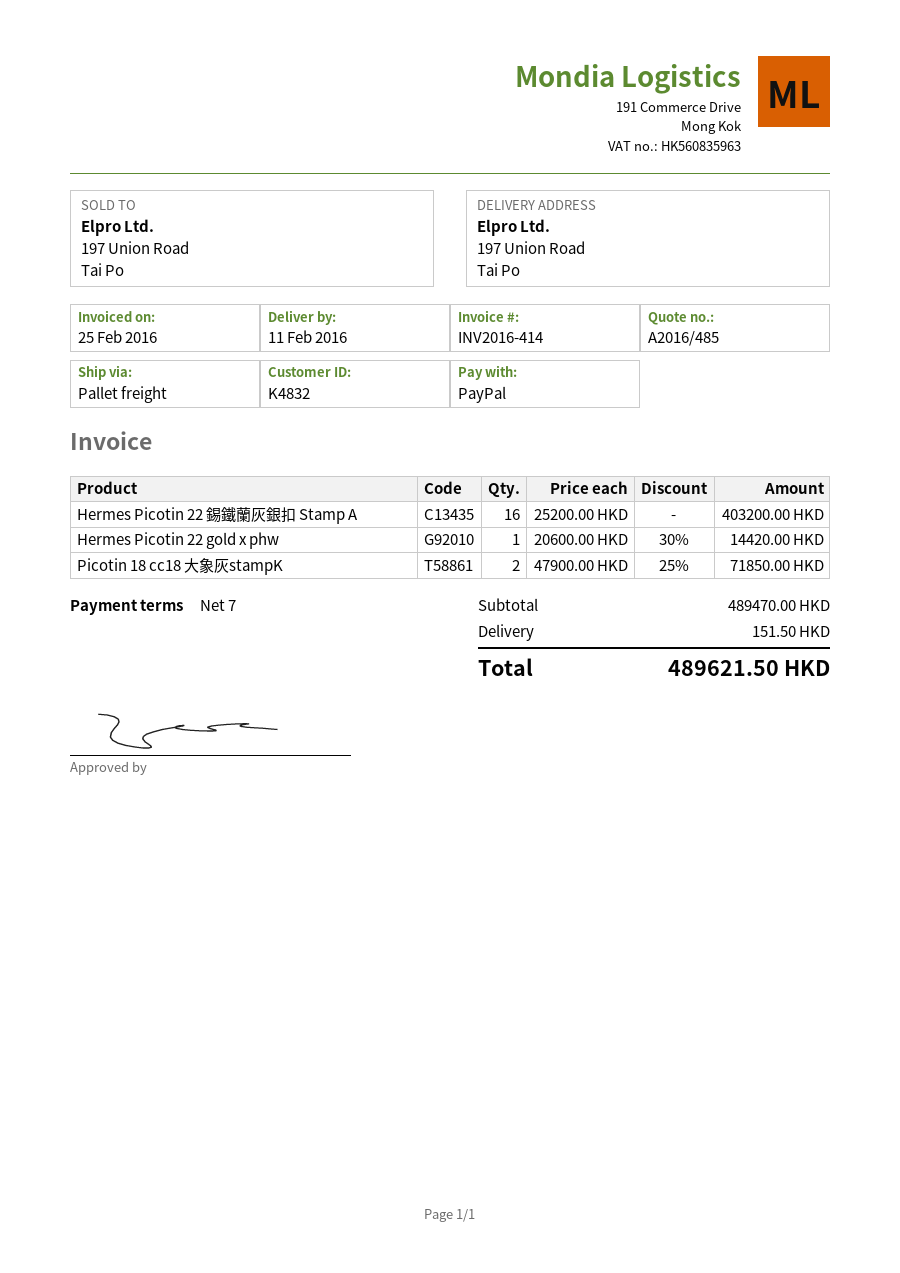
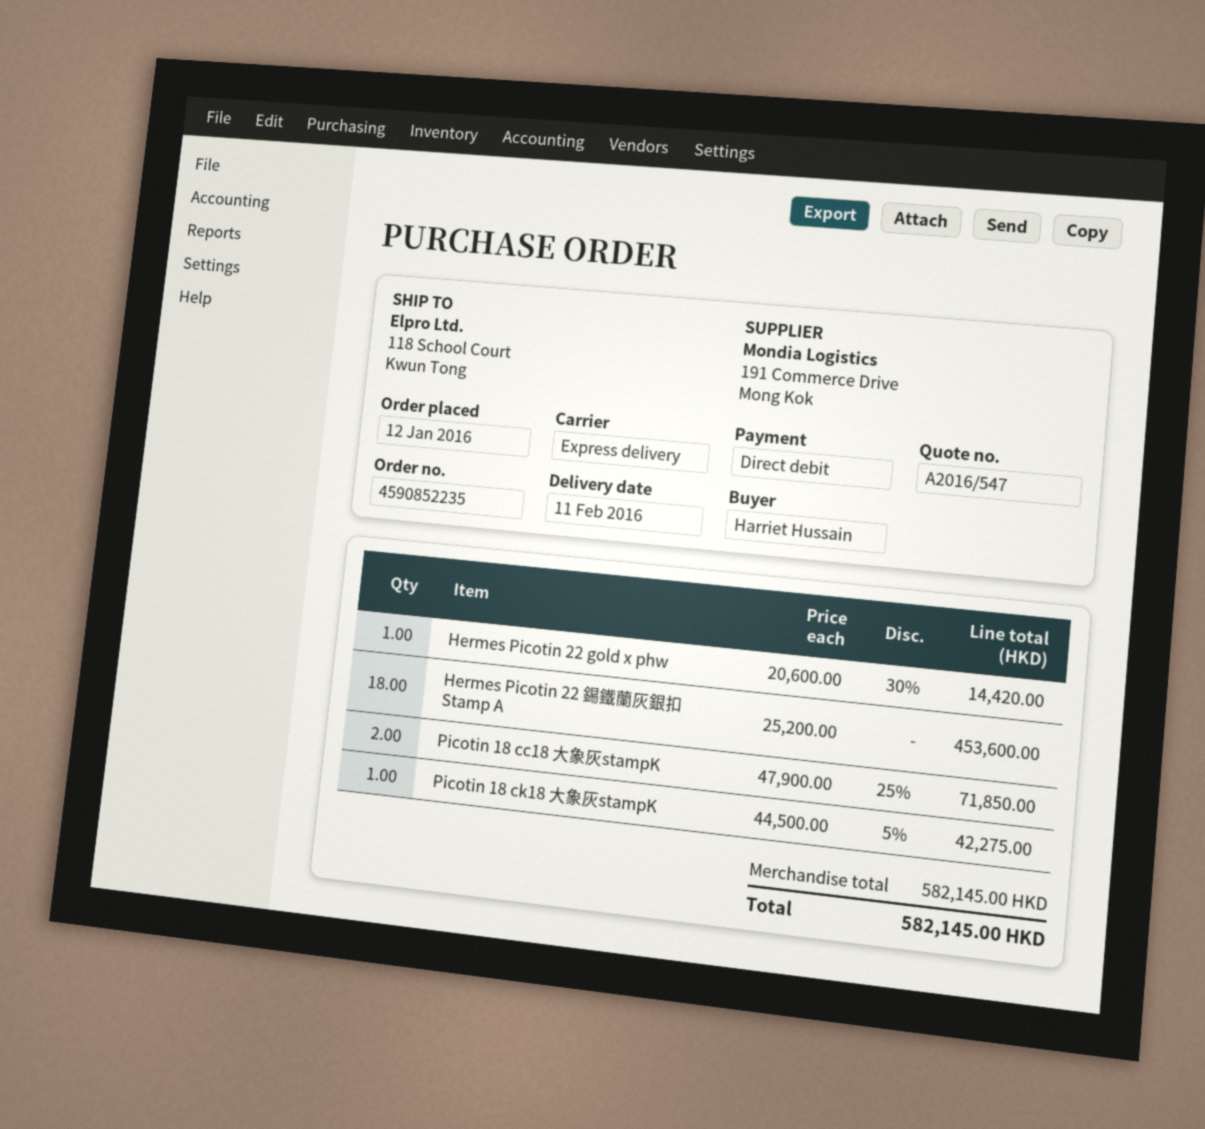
quote number: A2016/485 -> A2016/547
payment method: PayPal -> direct debit
shipping method: pallet freight -> express
ship to: 197 Union Road, Tai Po -> 118 School Court, Kwun Tong
Hermes Picotin 22 錫鐵蘭灰銀扣 Stamp A: 16 x 25200.00 = 403200.00 -> 18 x 25200.00 = 453600.00
Picotin 18 ck18 大象灰stampK: none -> 1 x 44500.00 - 5% = 42275.00
subtotal: 489470.00 -> 582145.00
shipping: 151.50 -> none
total: 489621.50 -> 582145.00

